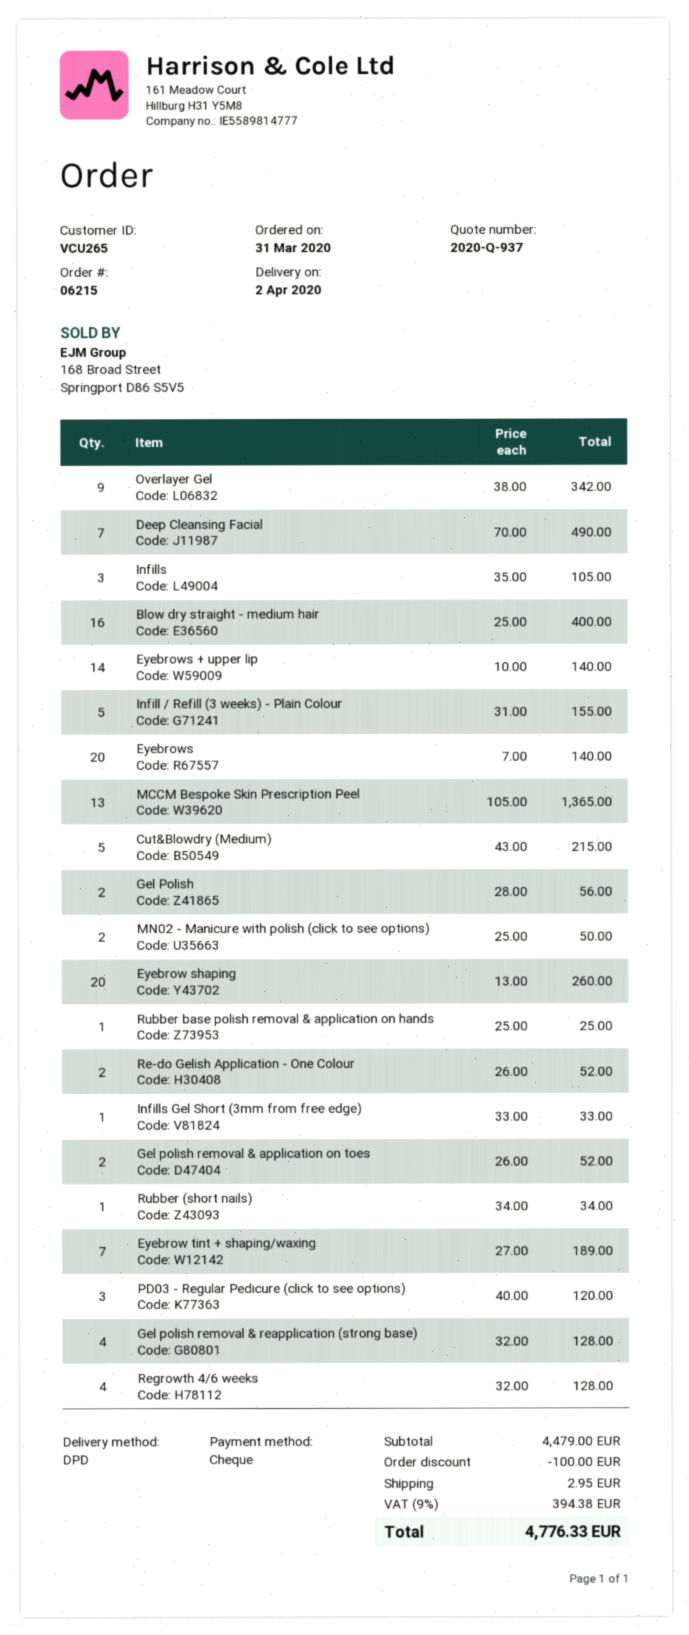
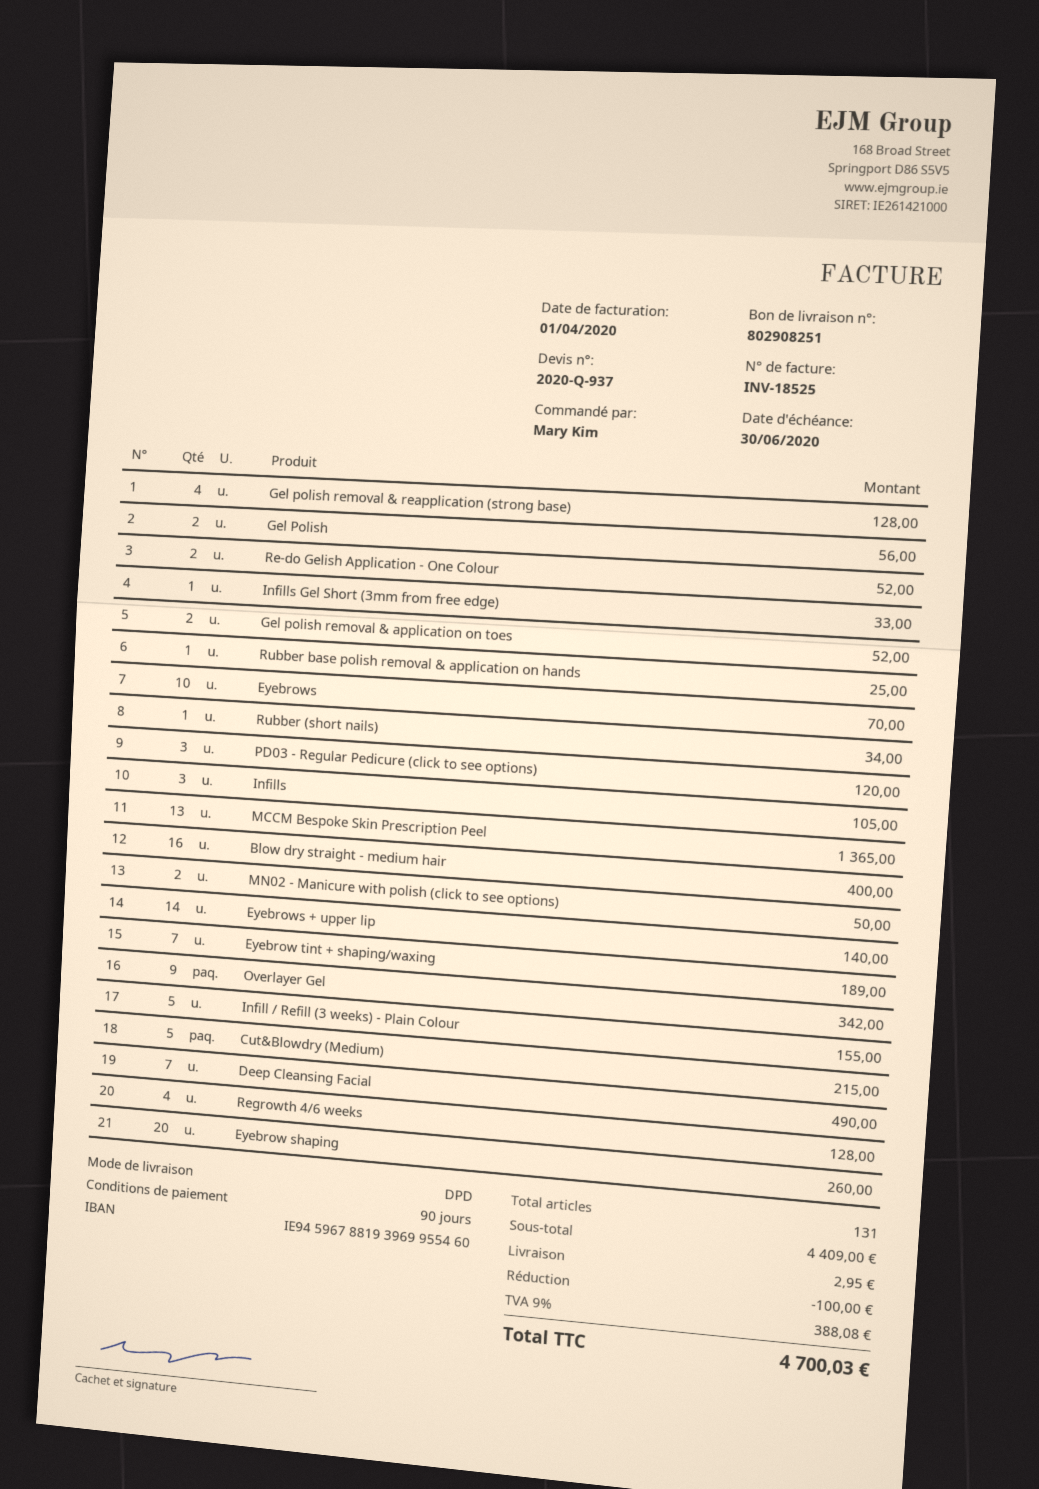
Eyebrows: 20 for 140.00 -> 10 for 70.00
subtotal: 4479.00 -> 4409.00
tax: 9% = 394.38 -> 9% = 388.08
total: 4776.33 -> 4700.03

